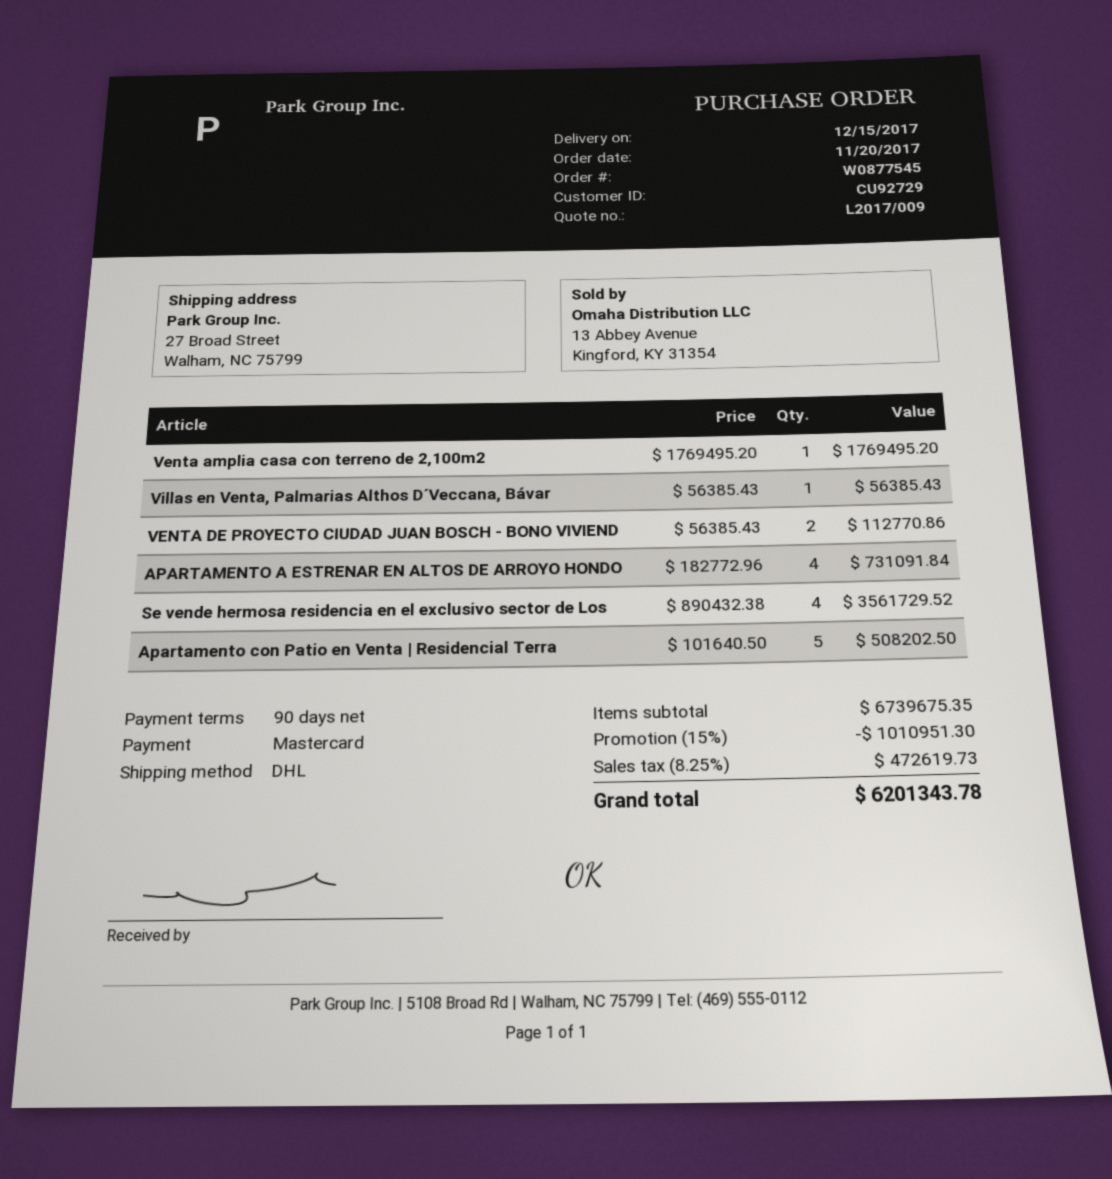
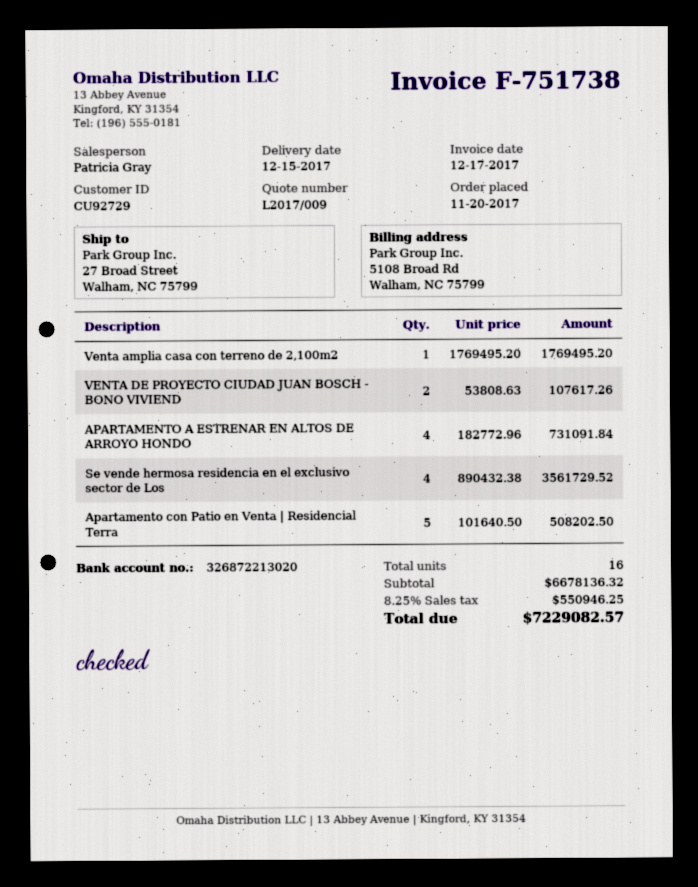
Villas en Venta, Palmarias Althos D´Veccana, Bávar: 1 x 56385.43 = 56385.43 -> none
VENTA DE PROYECTO CIUDAD JUAN BOSCH - BONO VIVIEND: 2 x 56385.43 = 112770.86 -> 2 x 53808.63 = 107617.26
subtotal: 6739675.35 -> 6678136.32
discount: 15% = 1010951.30 -> none
tax: 8.25% = 472619.73 -> 8.25% = 550946.25
total: 6201343.78 -> 7229082.57

